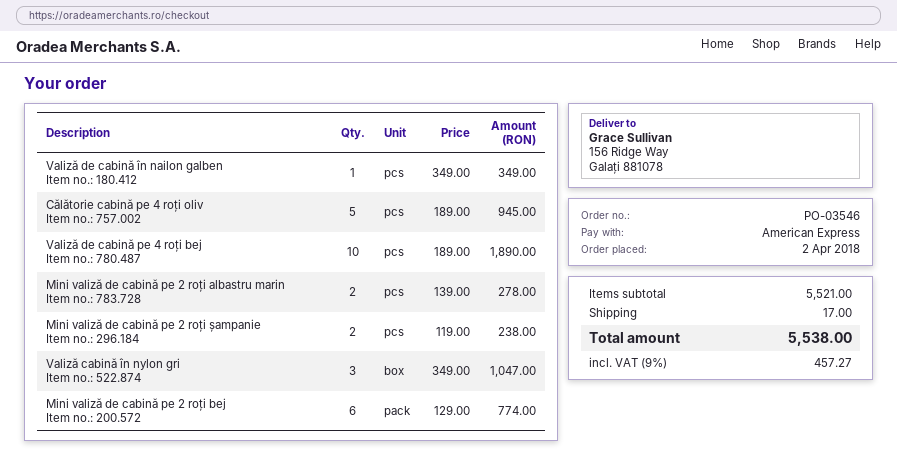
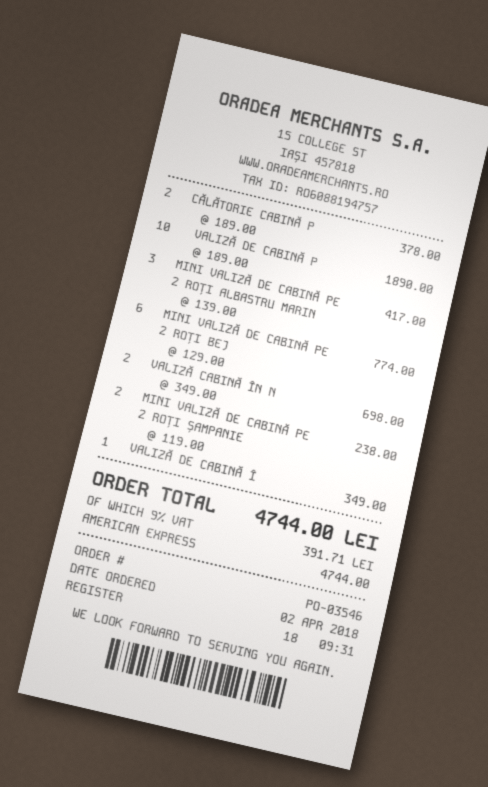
Călătorie cabină pe 4 roți oliv: 5 x 189.00 = 945.00 -> 2 x 189.00 = 378.00
Mini valiză de cabină pe 2 roți albastru marin: 2 x 139.00 = 278.00 -> 3 x 139.00 = 417.00
Valiză cabină în nylon gri: 3 x 349.00 = 1047.00 -> 2 x 349.00 = 698.00
shipping: 17.00 -> none
tax: 9% = 457.27 -> 9% = 391.71
total: 5538.00 -> 4744.00

